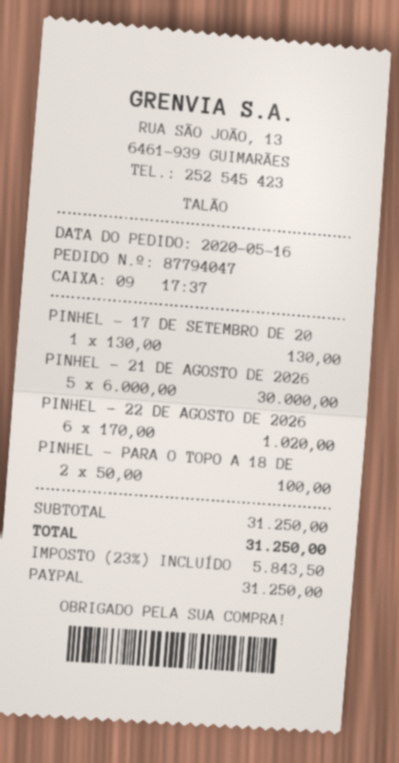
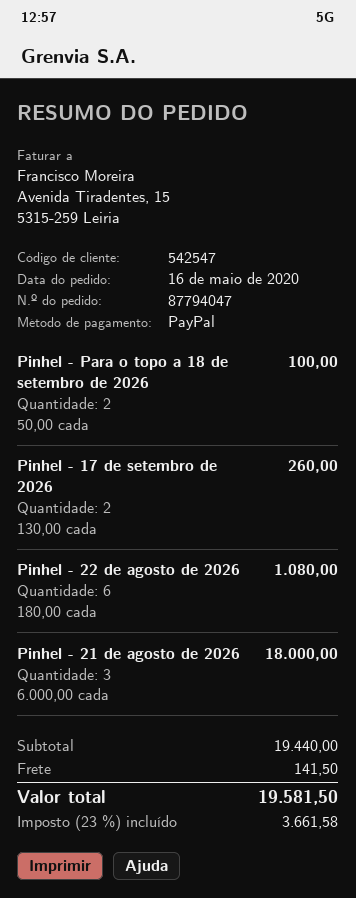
PINHEL - 17 DE SETEMBRO DE 20: 1 x 130.00 = 130.00 -> 2 x 130.00 = 260.00
PINHEL - 21 DE AGOSTO DE 2026: 5 x 6000.00 = 30000.00 -> 3 x 6000.00 = 18000.00
PINHEL - 22 DE AGOSTO DE 2026: 6 x 170.00 = 1020.00 -> 6 x 180.00 = 1080.00
subtotal: 31250.00 -> 19440.00
shipping: none -> 141.50
tax: 23% = 5843.50 -> 23% = 3661.58
total: 31250.00 -> 19581.50

